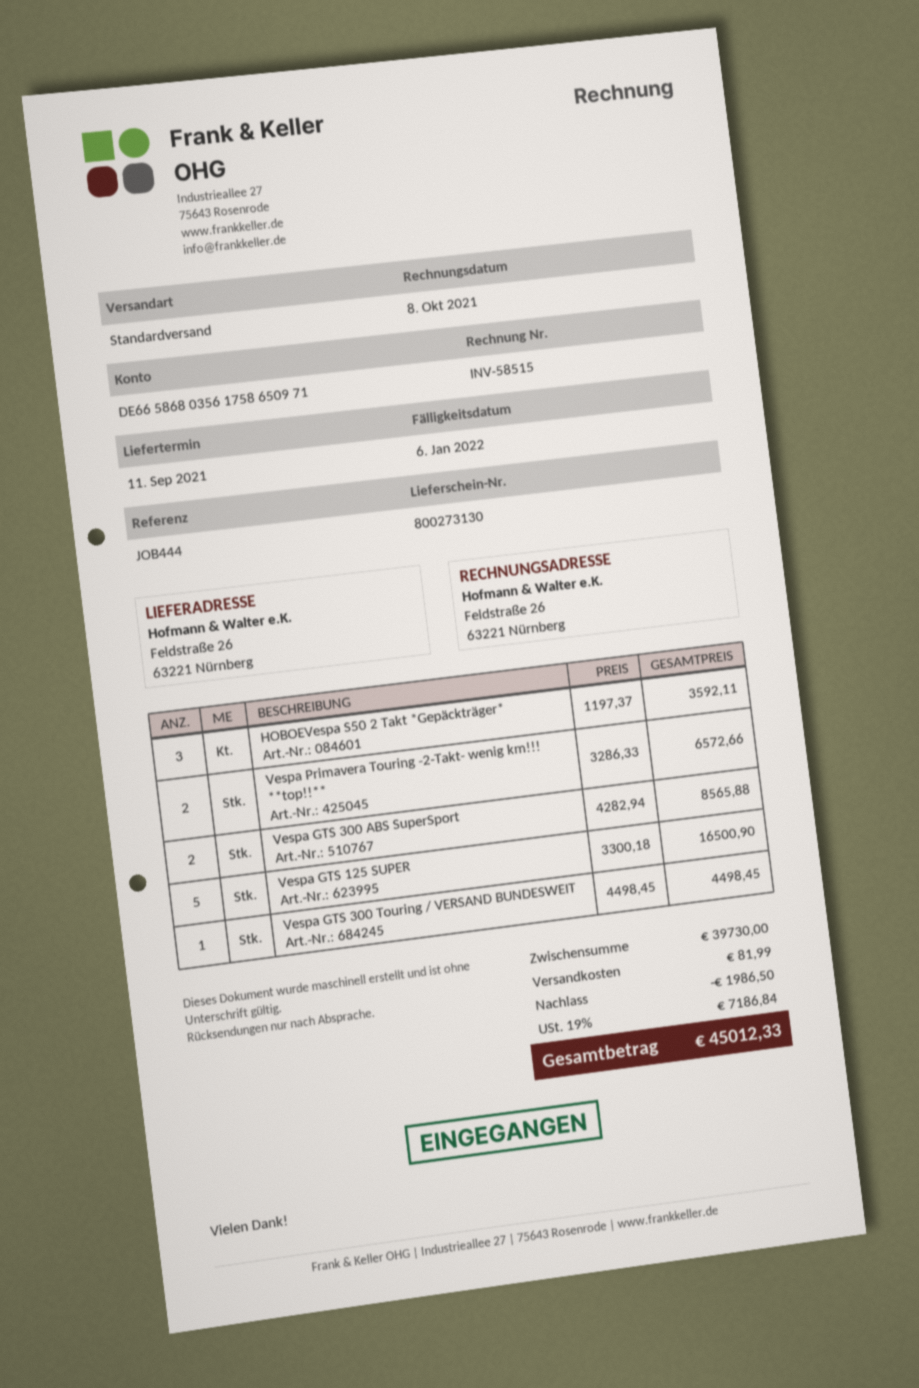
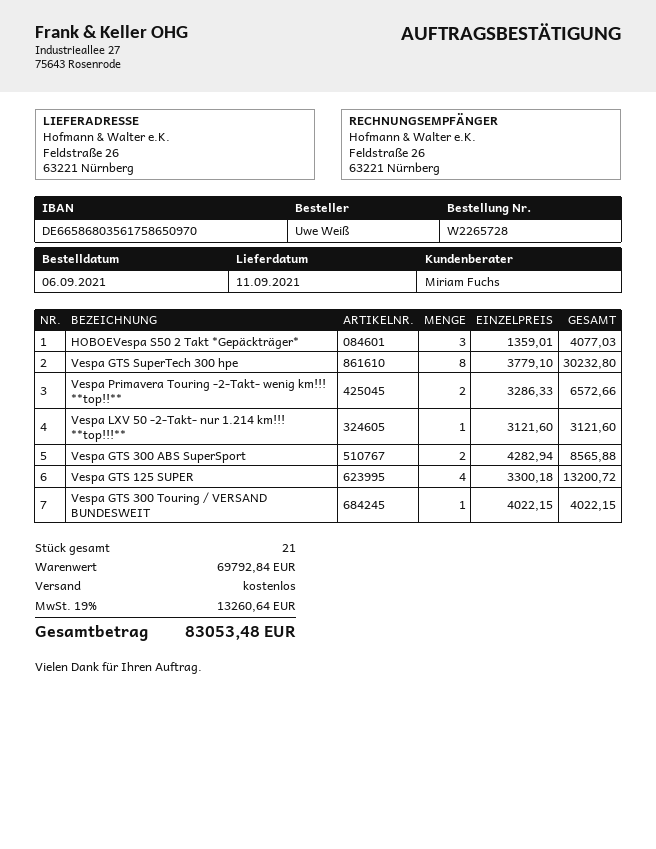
bank account: DE66586803561758650971 -> DE66586803561758650970
НОВОЕVespa S50 2 Takt *Gepäckträger*: 3 x 1197.37 = 3592.11 -> 3 x 1359.01 = 4077.03
Vespa GTS 125 SUPER: 5 x 3300.18 = 16500.90 -> 4 x 3300.18 = 13200.72
Vespa GTS 300 Touring / VERSAND BUNDESWEIT: 1 x 4498.45 = 4498.45 -> 1 x 4022.15 = 4022.15
Vespa GTS SuperTech 300 hpe: none -> 8 x 3779.10 = 30232.80
Vespa LXV 50 -2-Takt- nur 1.214 km!!! **top!!!**: none -> 1 x 3121.60 = 3121.60
subtotal: 39730.00 -> 69792.84
discount: 1986.50 -> none
shipping: 81.99 -> 0.00
tax: 19% = 7186.84 -> 19% = 13260.64
total: 45012.33 -> 83053.48

